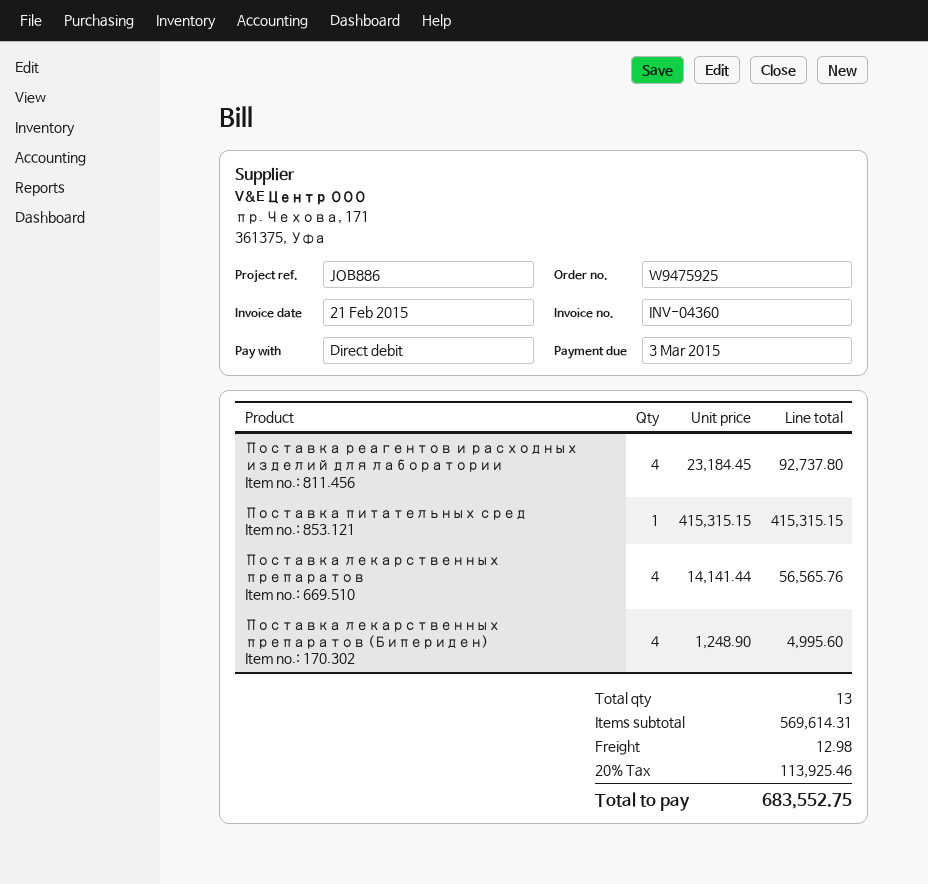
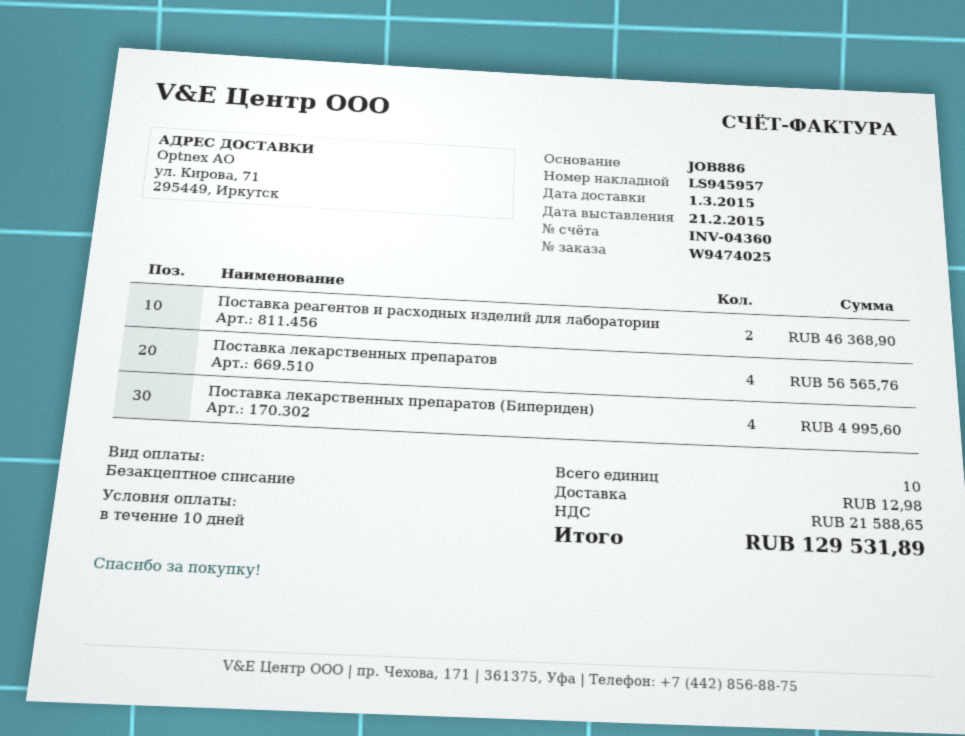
order number: W9475925 -> W9474025
Поставка реагентов и расходных изделий для лаборатории: 4 for 92737.80 -> 2 for 46368.90
Поставка питательных сред: 1 for 415315.15 -> none
total quantity: 13 -> 10
tax: 113925.46 -> 21588.65
total: 683552.75 -> 129531.89

